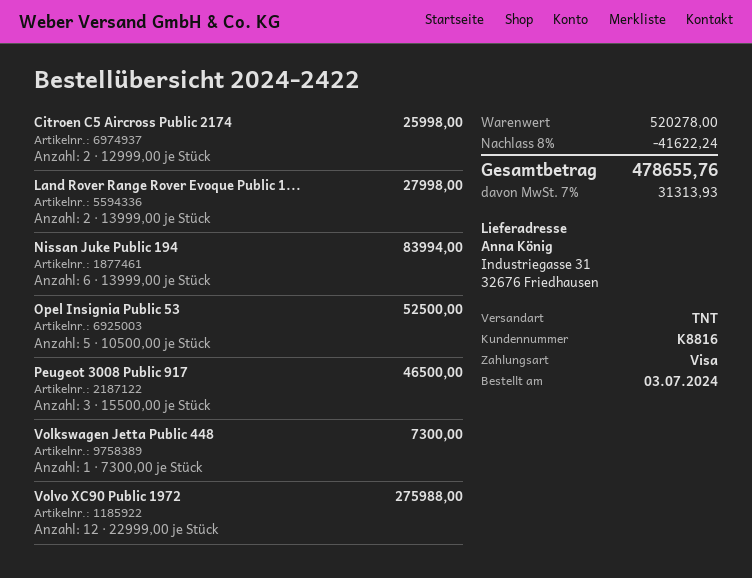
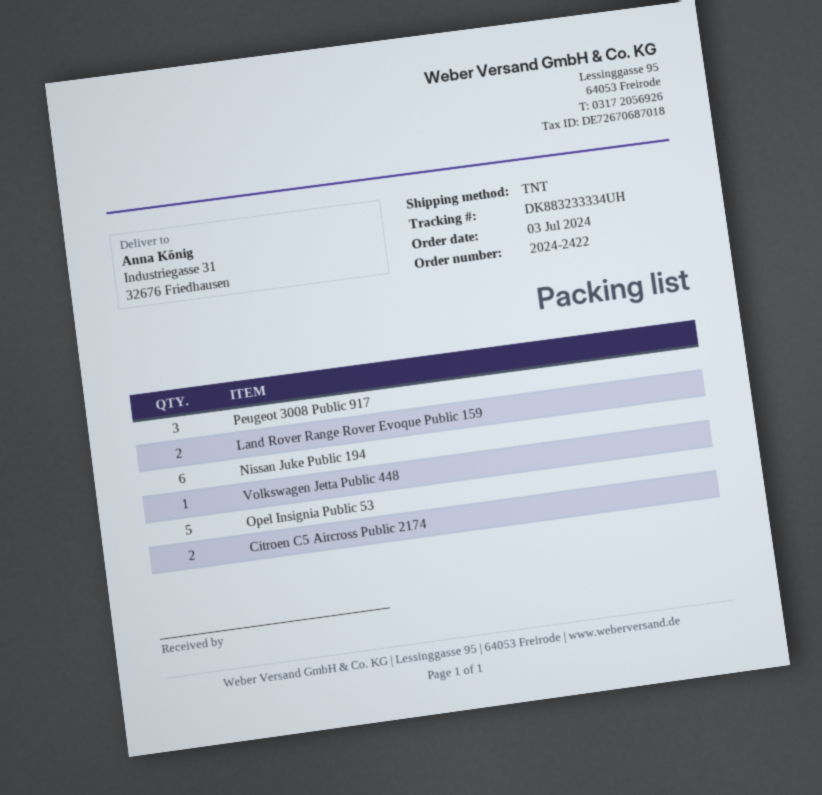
Volvo XC90 Public 1972: 12 -> none

